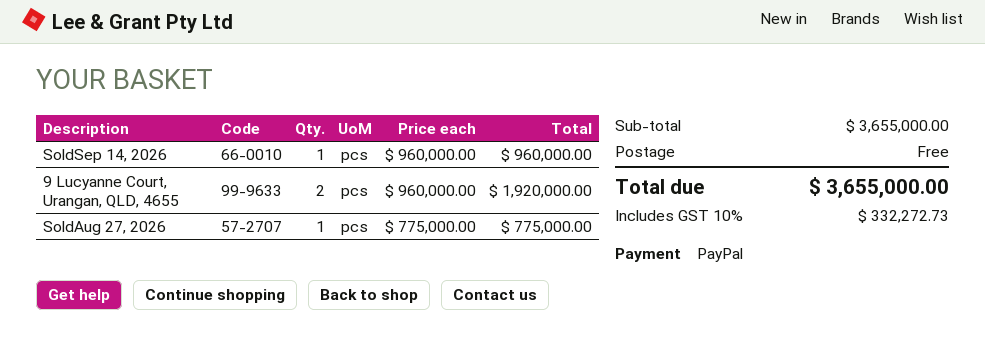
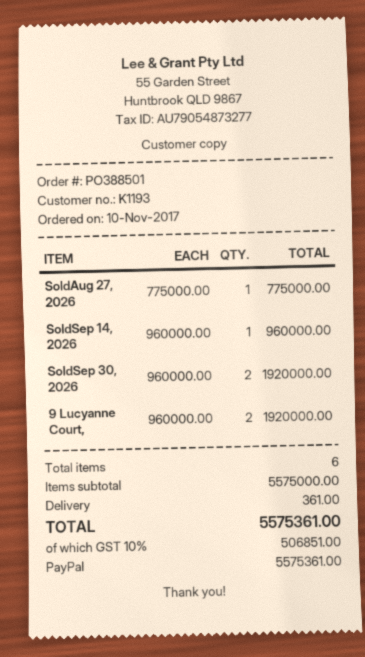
SoldSep 30, 2026: none -> 2 x 960000.00 = 1920000.00
subtotal: 3655000.00 -> 5575000.00
shipping: 0.00 -> 361.00
tax: 10% = 332272.73 -> 10% = 506851.00
total: 3655000.00 -> 5575361.00

